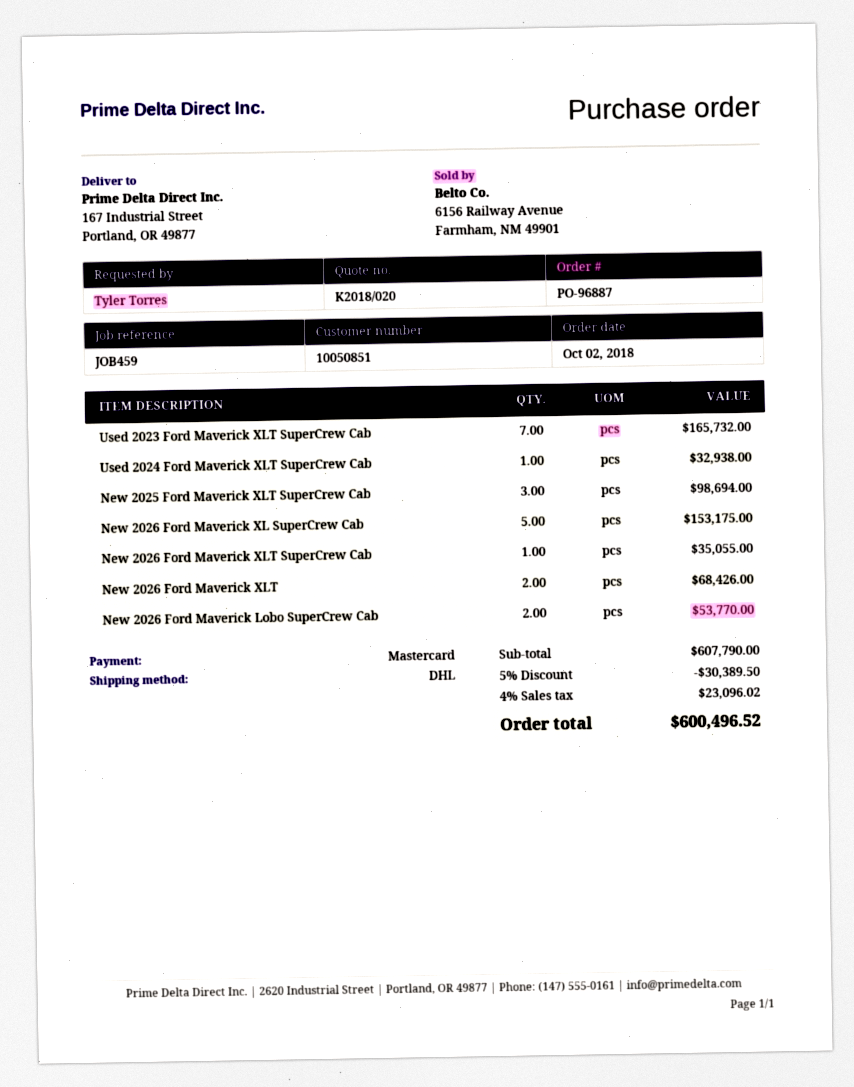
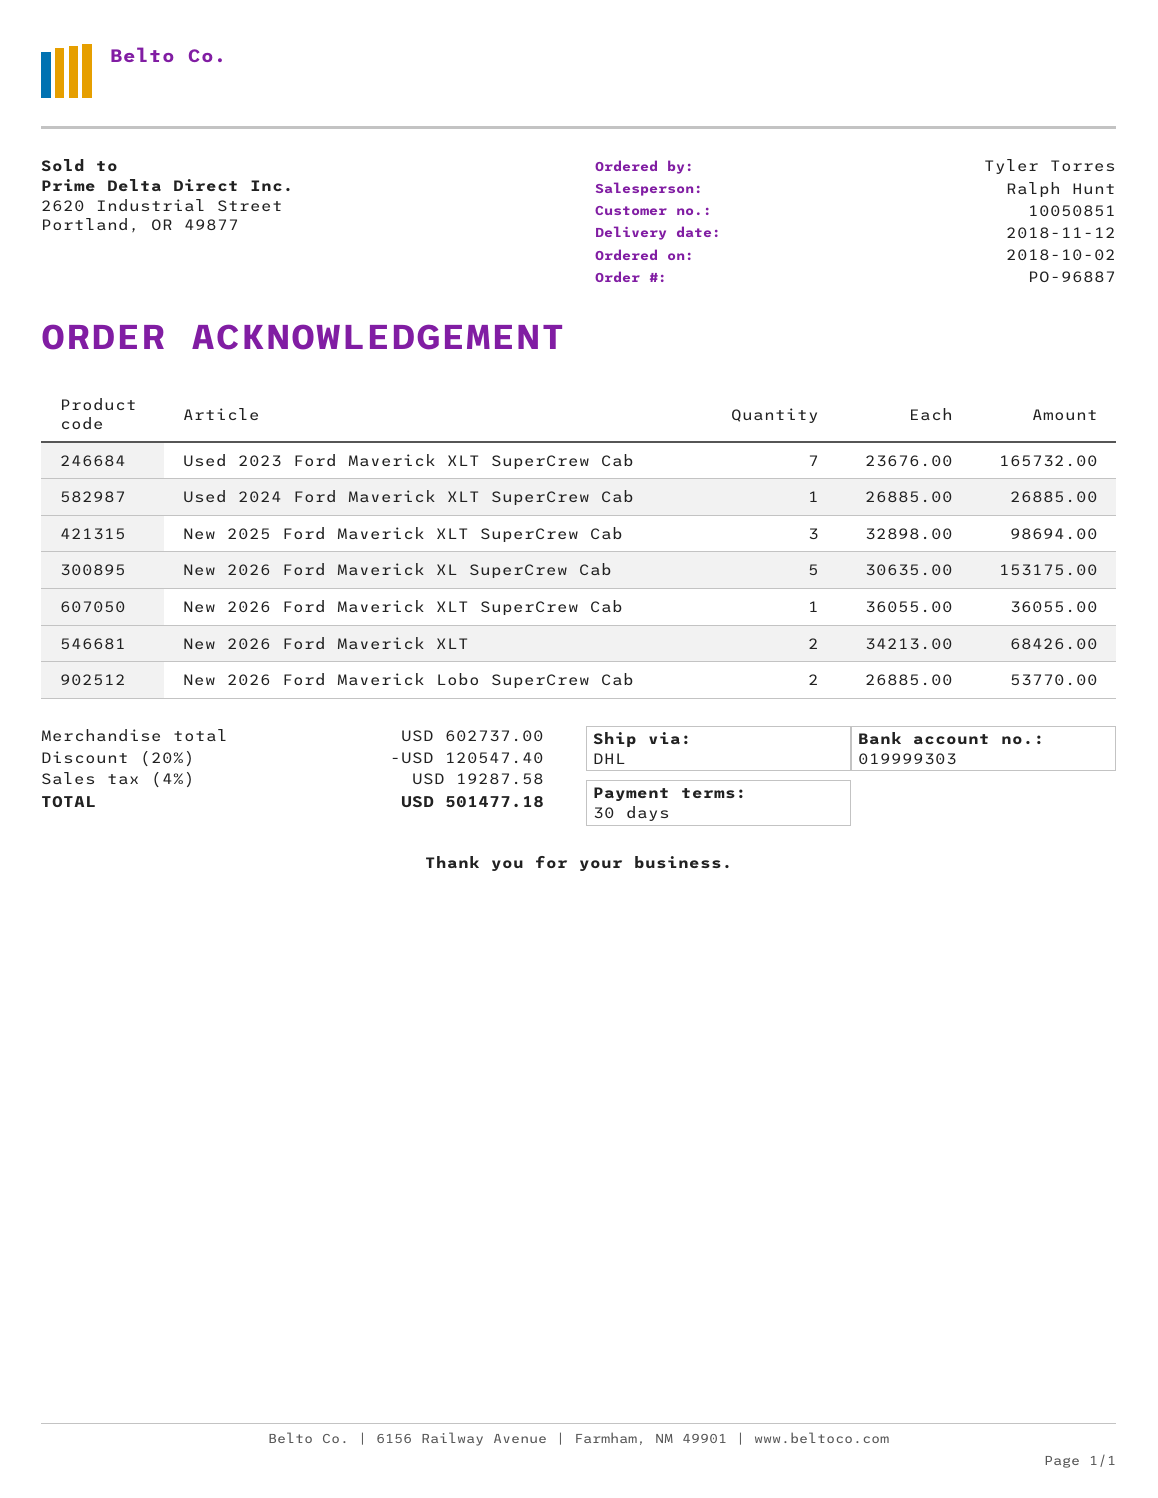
Used 2024 Ford Maverick XLT SuperCrew Cab: 1 for 32938.00 -> 1 for 26885.00
New 2026 Ford Maverick XLT SuperCrew Cab: 1 for 35055.00 -> 1 for 36055.00
subtotal: 607790.00 -> 602737.00
discount: 5% = 30389.50 -> 20% = 120547.40
tax: 4% = 23096.02 -> 4% = 19287.58
total: 600496.52 -> 501477.18

